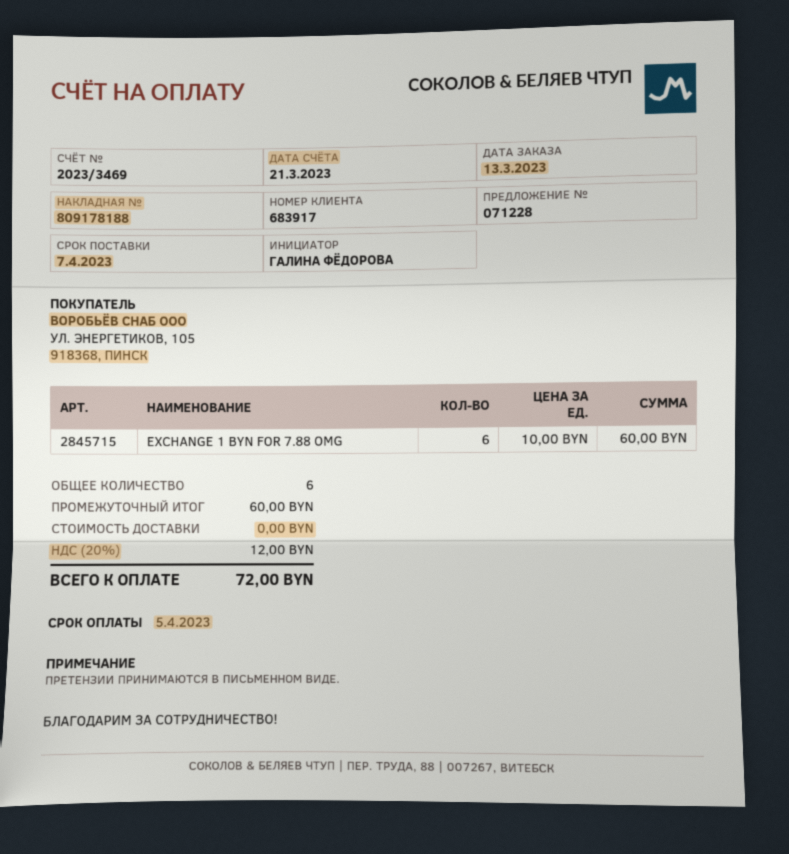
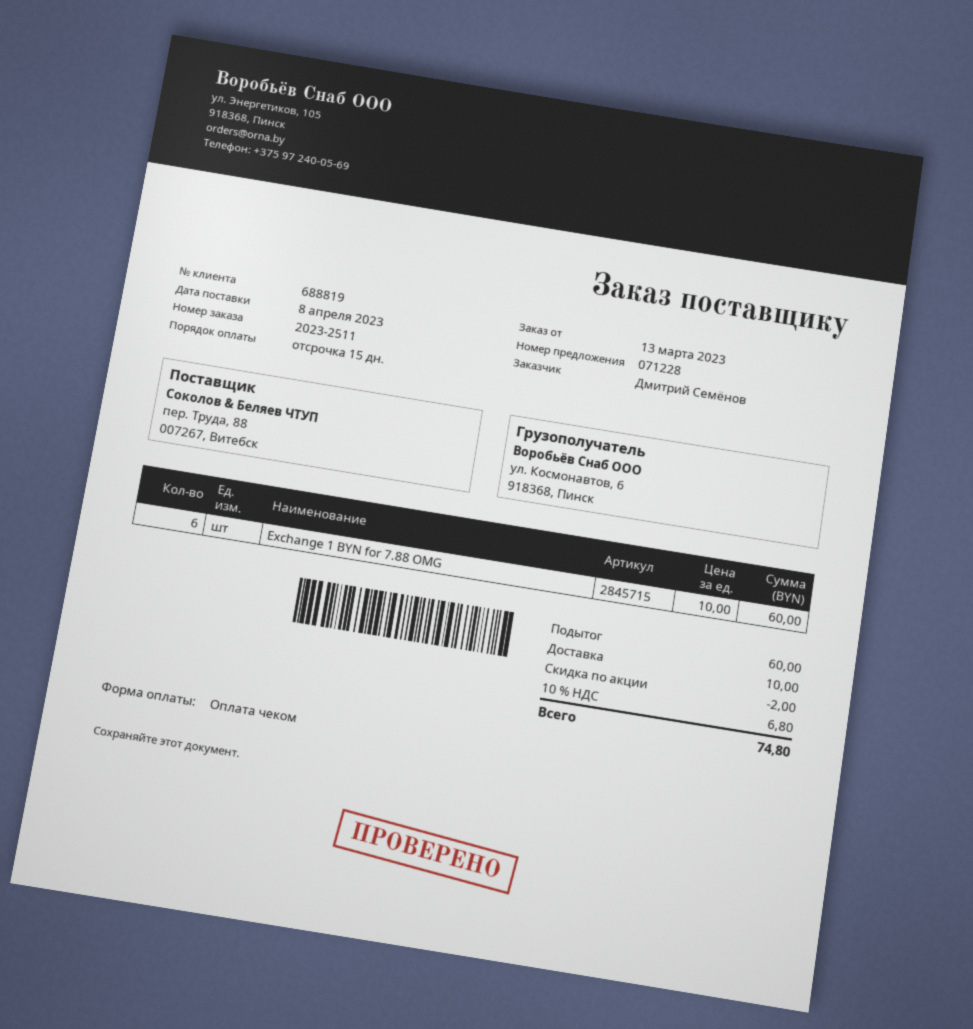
delivery date: 2023-04-07 -> 2023-04-08
customer number: 683917 -> 688819
ordered by: ГАЛИНА ФЁДОРОВА -> Дмитрий Семёнов
discount: none -> 2.00
shipping: 0.00 -> 10.00
tax: 20% = 12.00 -> 10% = 6.80
total: 72.00 -> 74.80

